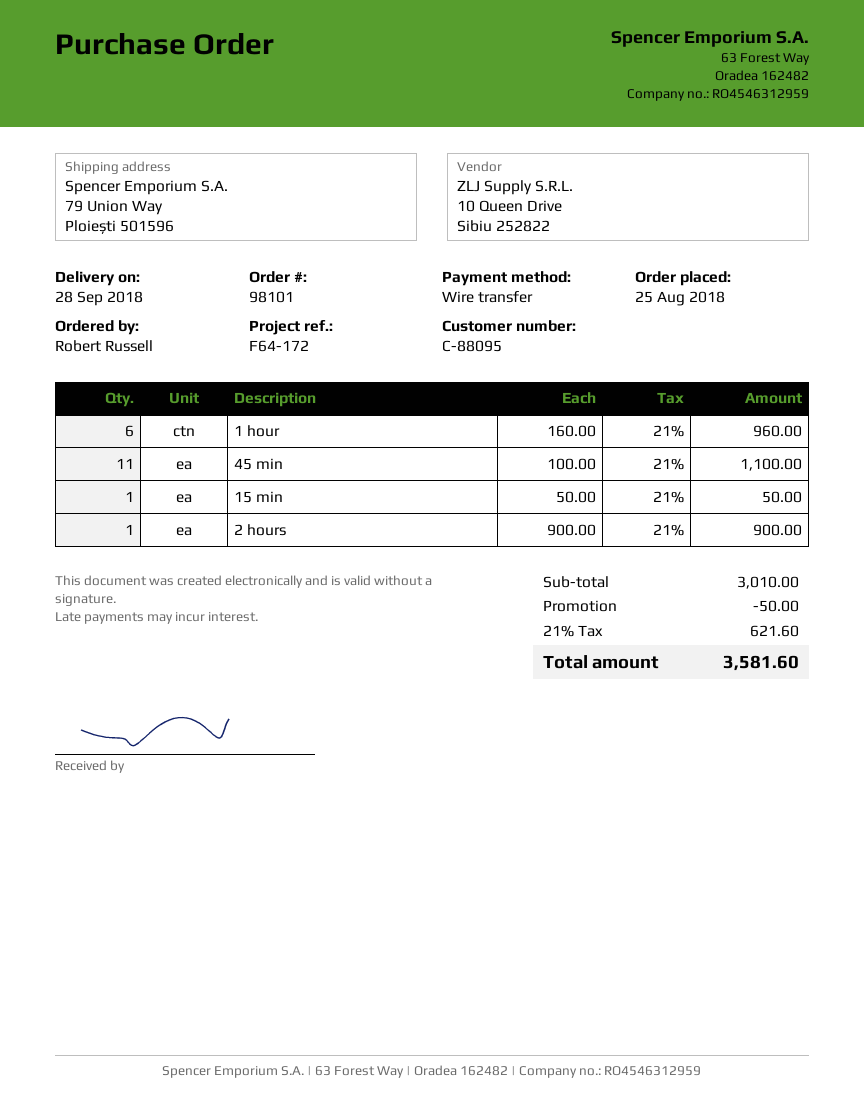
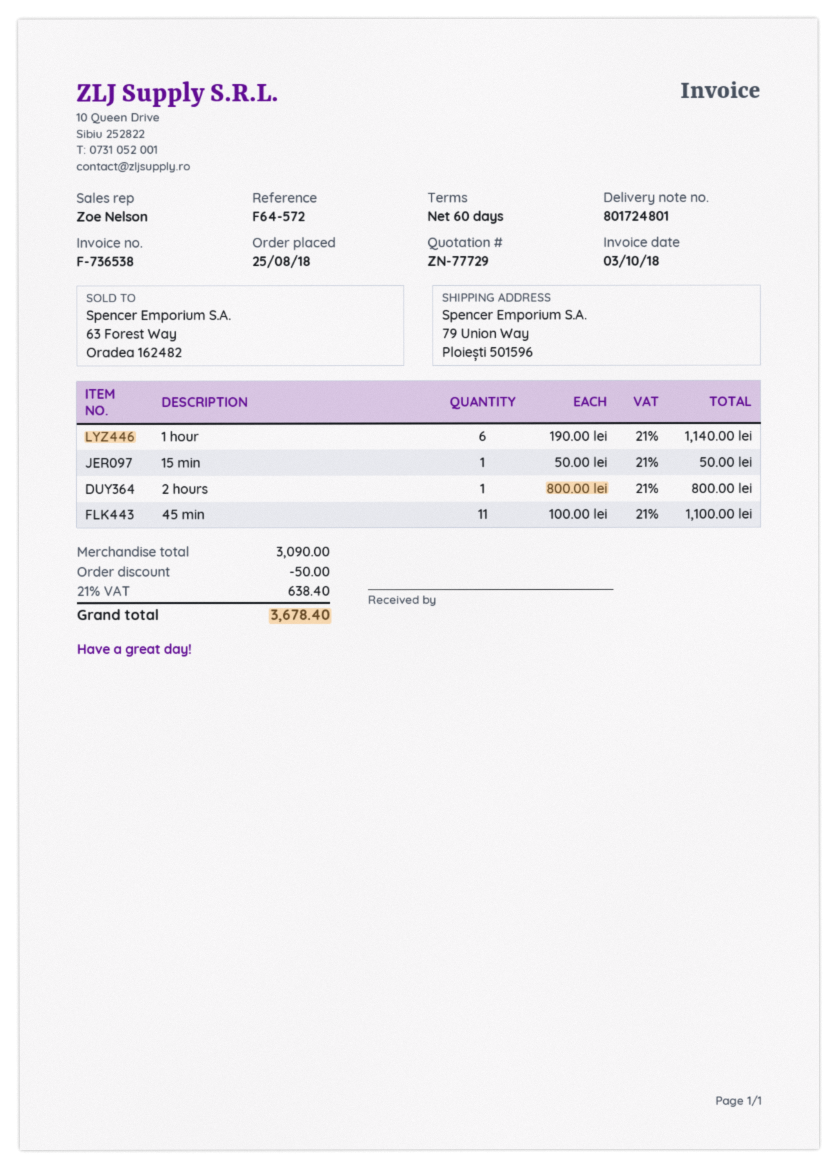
reference: F64-172 -> F64-572
1 hour: 6 x 160.00 = 960.00 -> 6 x 190.00 = 1140.00
2 hours: 1 x 900.00 = 900.00 -> 1 x 800.00 = 800.00
subtotal: 3010.00 -> 3090.00
tax: 21% = 621.60 -> 21% = 638.40
total: 3581.60 -> 3678.40

